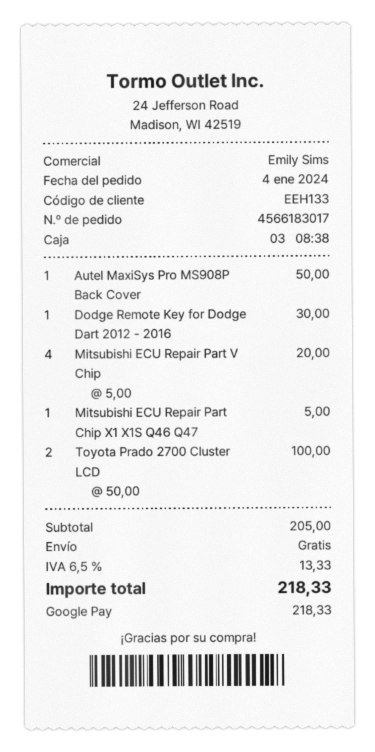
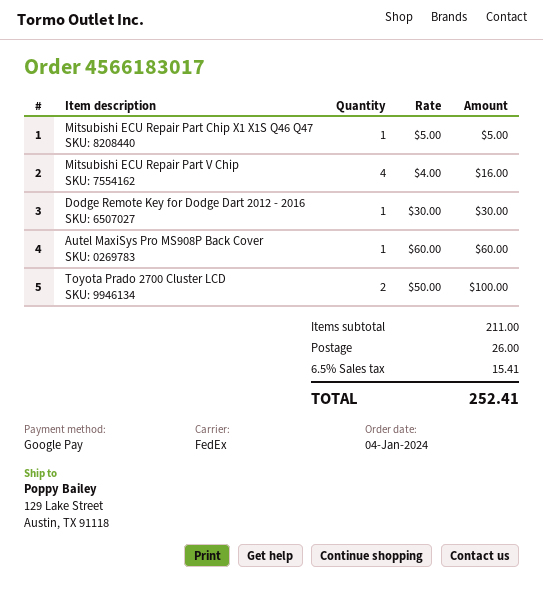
Autel MaxiSys Pro MS908P Back Cover: 1 x 50.00 = 50.00 -> 1 x 60.00 = 60.00
Mitsubishi ECU Repair Part V Chip: 4 x 5.00 = 20.00 -> 4 x 4.00 = 16.00
subtotal: 205.00 -> 211.00
shipping: 0.00 -> 26.00
tax: 6.5% = 13.33 -> 6.5% = 15.41
total: 218.33 -> 252.41

